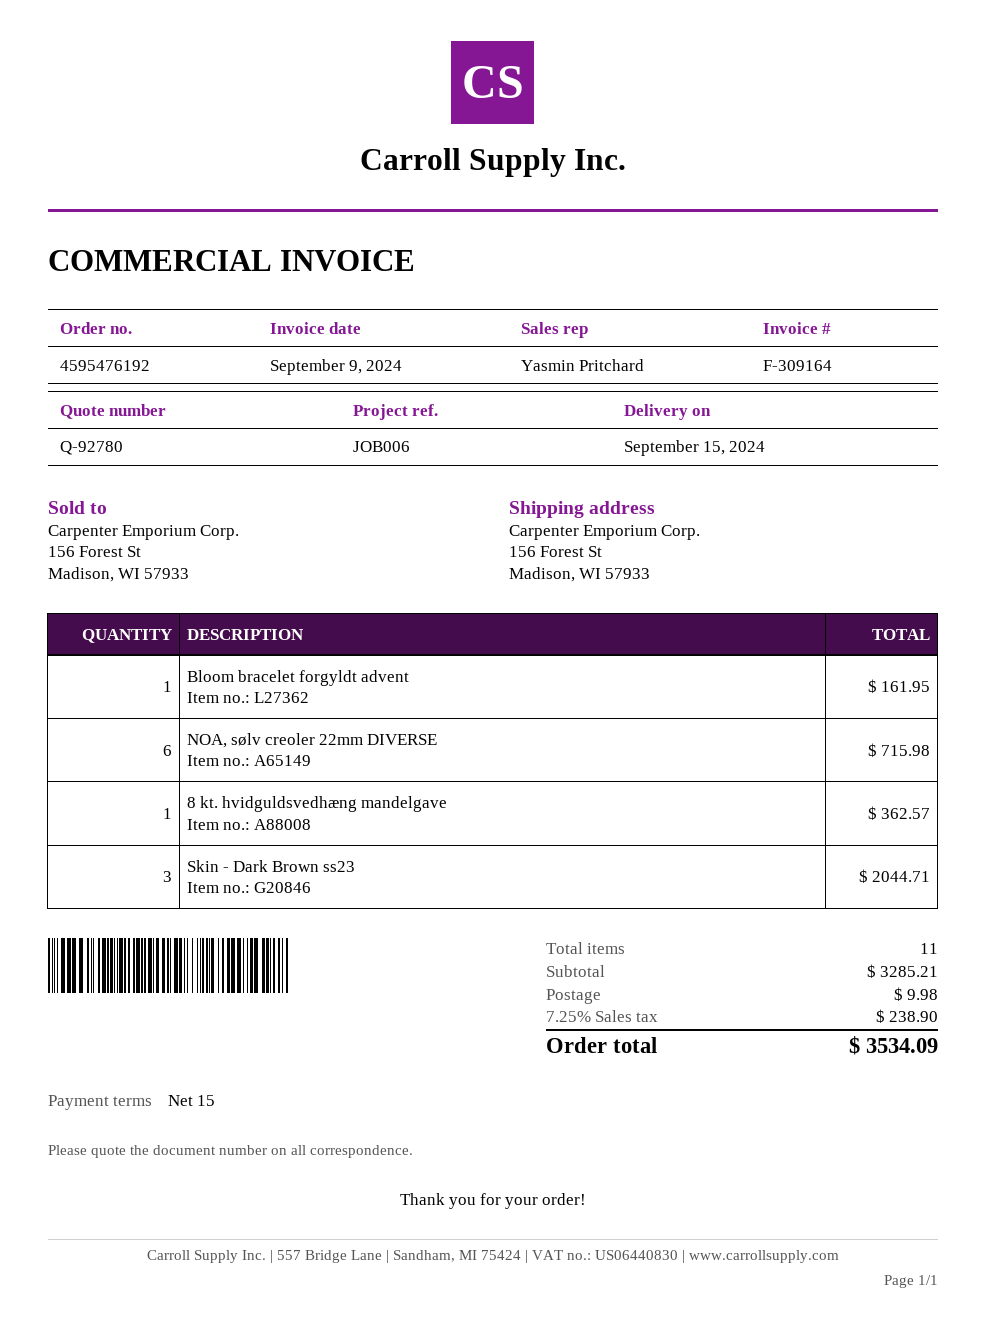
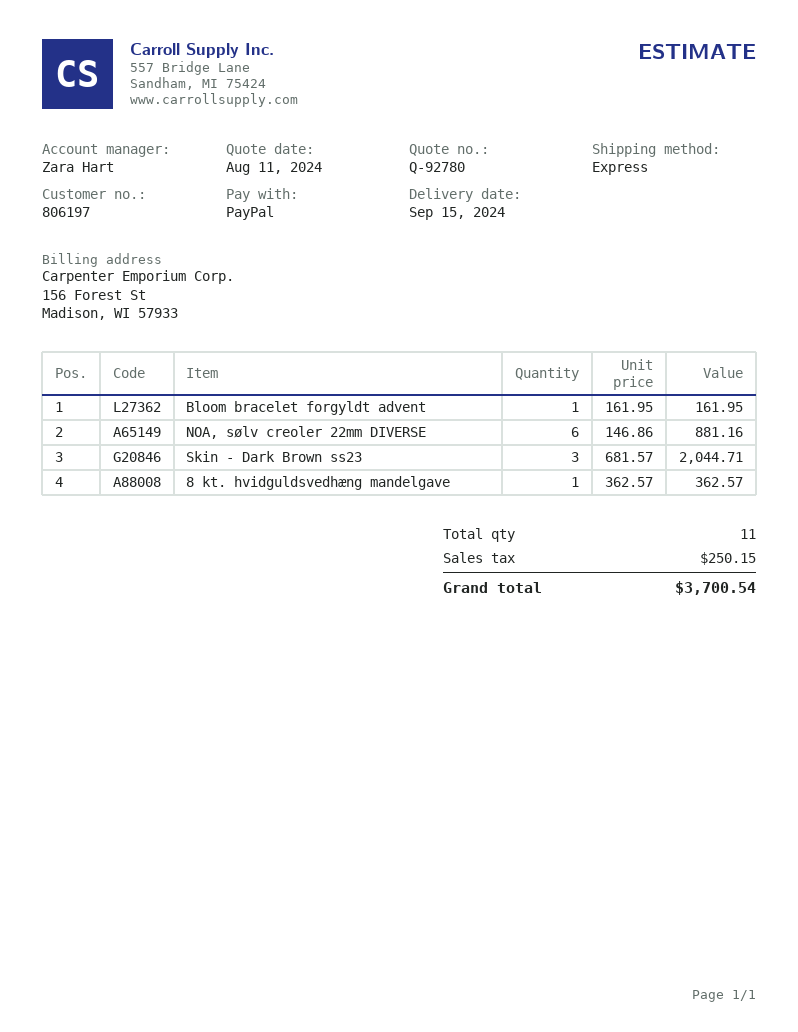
sales rep: Yasmin Pritchard -> Zara Hart
NOA, sølv creoler 22mm DIVERSE: 6 for 715.98 -> 6 for 881.16
shipping: 9.98 -> none
tax: 238.90 -> 250.15
total: 3534.09 -> 3700.54

